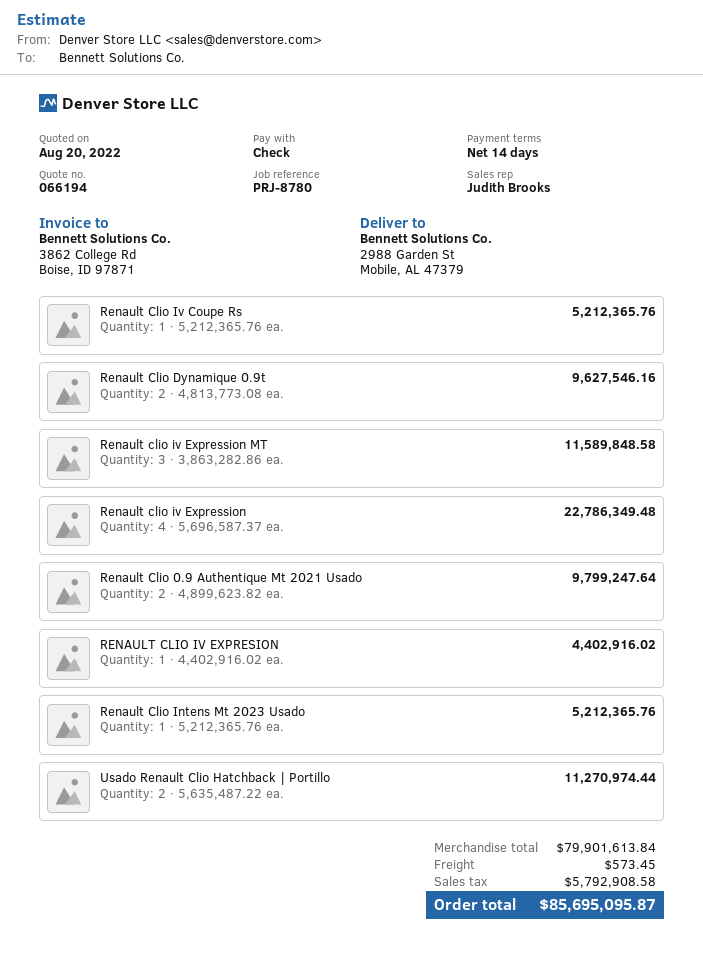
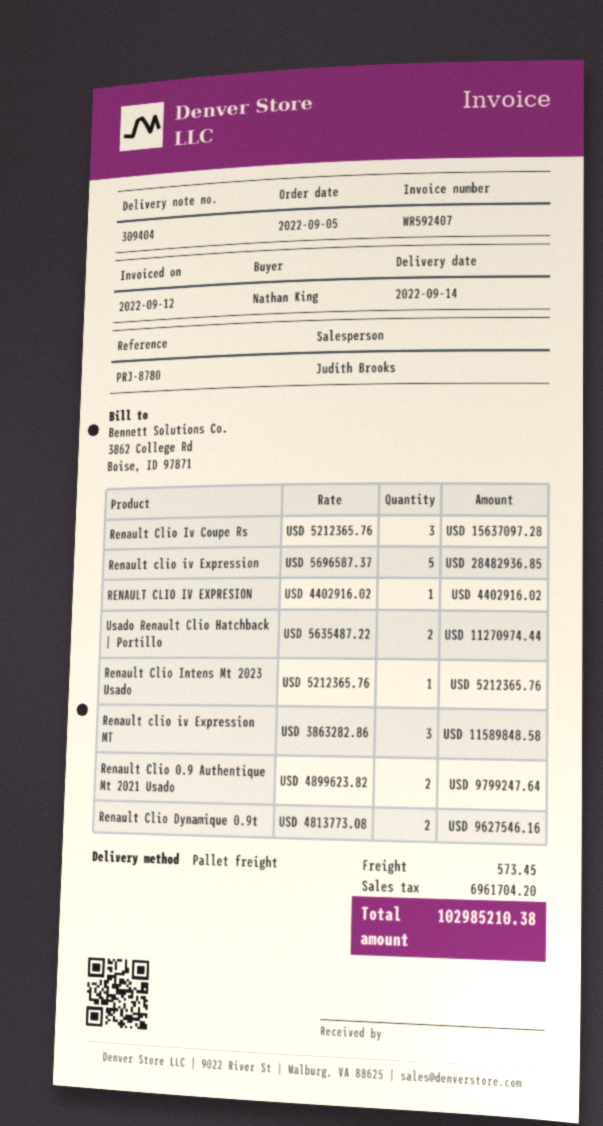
Renault Clio Iv Coupe Rs: 1 x 5212365.76 = 5212365.76 -> 3 x 5212365.76 = 15637097.28
Renault clio iv Expression: 4 x 5696587.37 = 22786349.48 -> 5 x 5696587.37 = 28482936.85
tax: 5792908.58 -> 6961704.20
total: 85695095.87 -> 102985210.38

